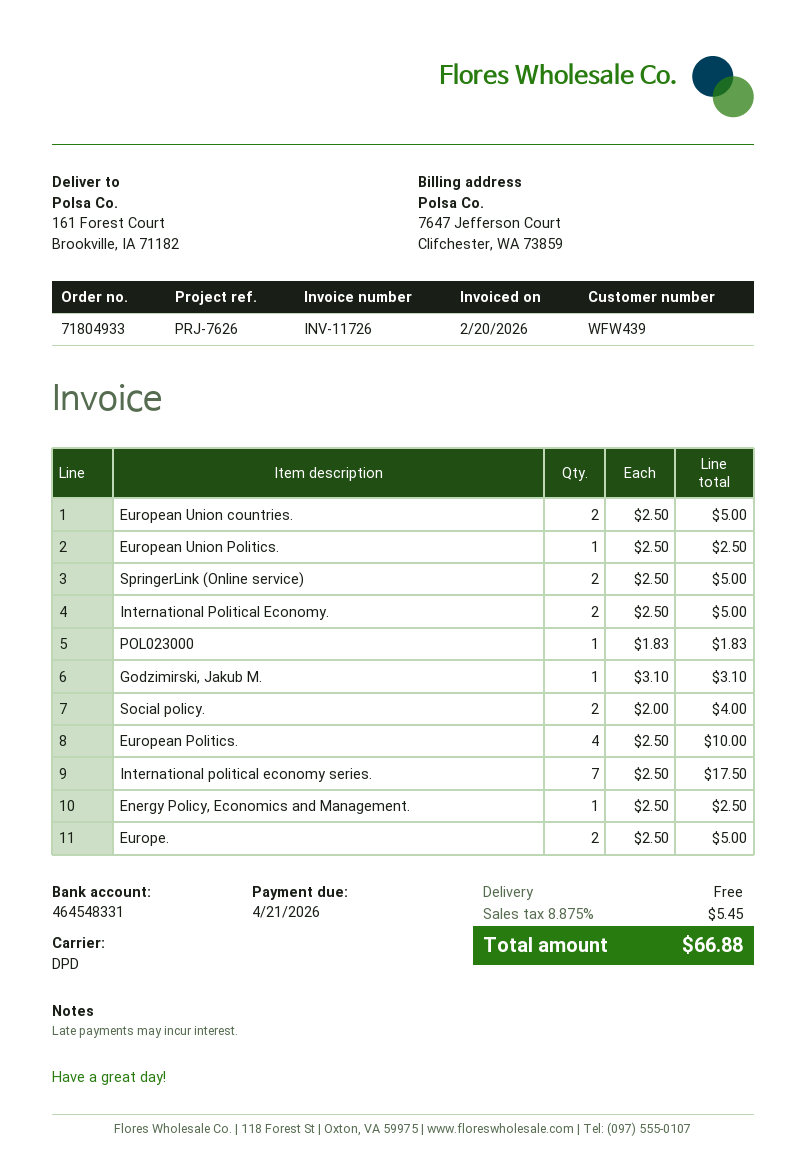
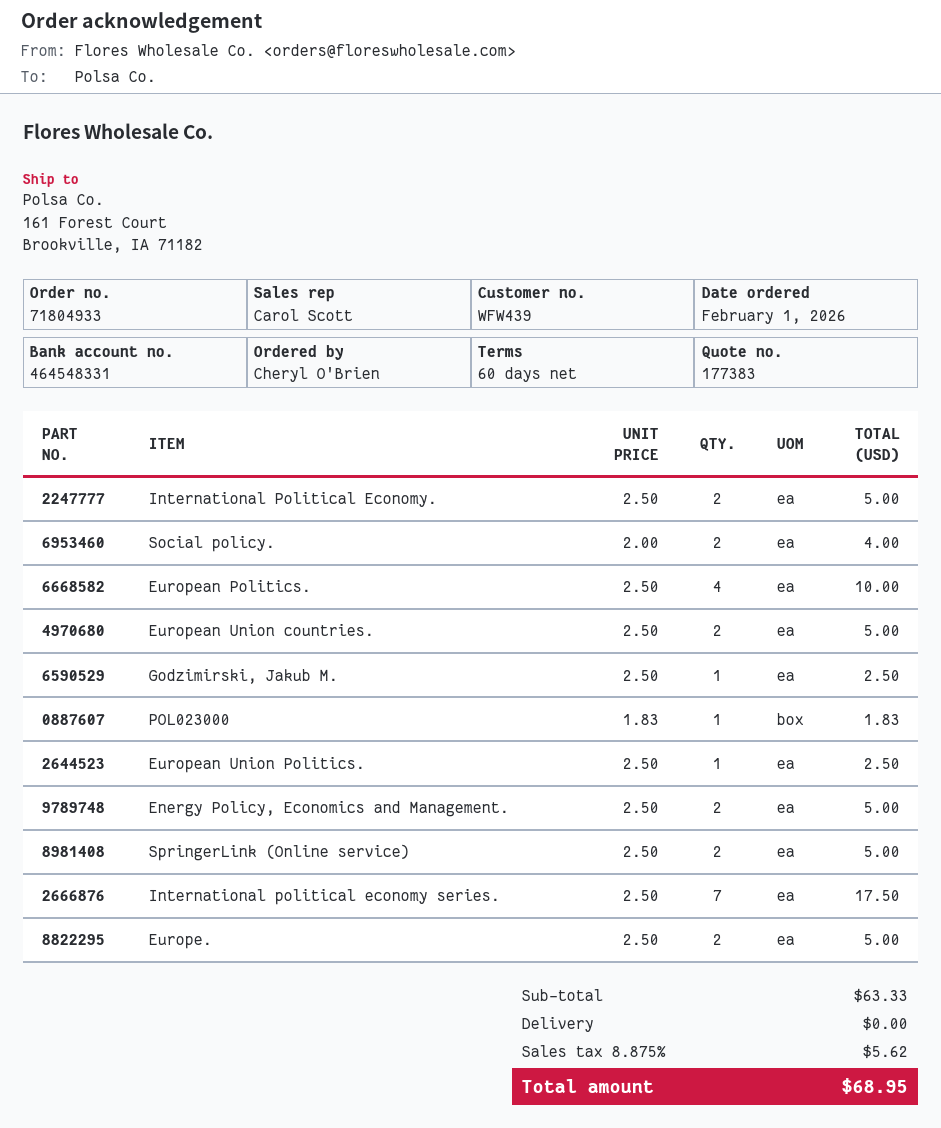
Godzimirski, Jakub M.: 1 x 3.10 = 3.10 -> 1 x 2.50 = 2.50
Energy Policy, Economics and Management.: 1 x 2.50 = 2.50 -> 2 x 2.50 = 5.00
tax: 8.875% = 5.45 -> 8.875% = 5.62
total: 66.88 -> 68.95

